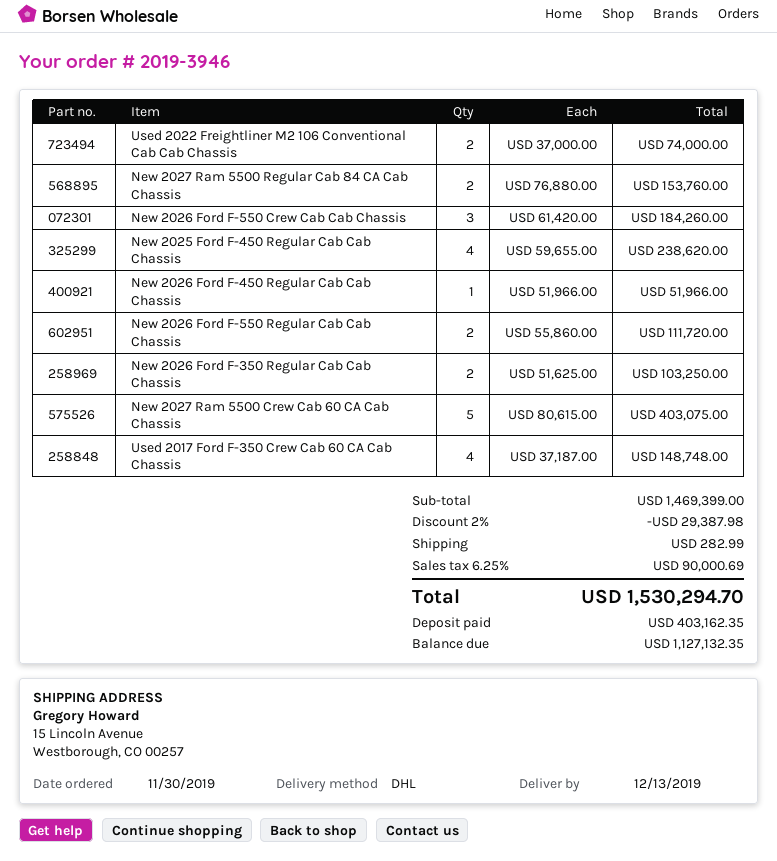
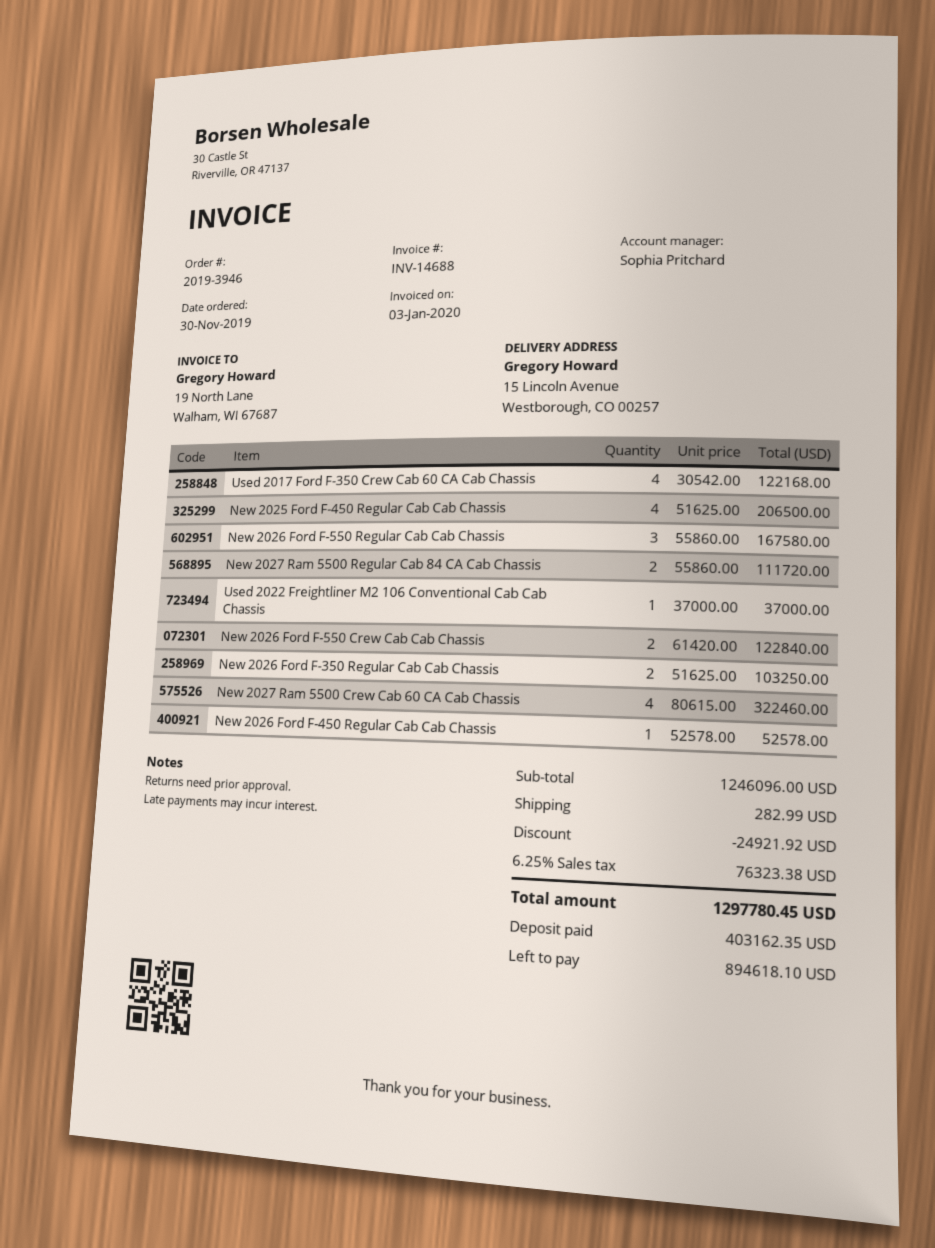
Used 2022 Freightliner M2 106 Conventional Cab Cab Chassis: 2 x 37000.00 = 74000.00 -> 1 x 37000.00 = 37000.00
New 2027 Ram 5500 Regular Cab 84 CA Cab Chassis: 2 x 76880.00 = 153760.00 -> 2 x 55860.00 = 111720.00
New 2026 Ford F-550 Crew Cab Cab Chassis: 3 x 61420.00 = 184260.00 -> 2 x 61420.00 = 122840.00
New 2025 Ford F-450 Regular Cab Cab Chassis: 4 x 59655.00 = 238620.00 -> 4 x 51625.00 = 206500.00
New 2026 Ford F-450 Regular Cab Cab Chassis: 1 x 51966.00 = 51966.00 -> 1 x 52578.00 = 52578.00
New 2026 Ford F-550 Regular Cab Cab Chassis: 2 x 55860.00 = 111720.00 -> 3 x 55860.00 = 167580.00
New 2027 Ram 5500 Crew Cab 60 CA Cab Chassis: 5 x 80615.00 = 403075.00 -> 4 x 80615.00 = 322460.00
Used 2017 Ford F-350 Crew Cab 60 CA Cab Chassis: 4 x 37187.00 = 148748.00 -> 4 x 30542.00 = 122168.00
subtotal: 1469399.00 -> 1246096.00
discount: 29387.98 -> 24921.92
tax: 6.25% = 90000.69 -> 6.25% = 76323.38
total: 1530294.70 -> 1297780.45
balance: 1127132.35 -> 894618.10

